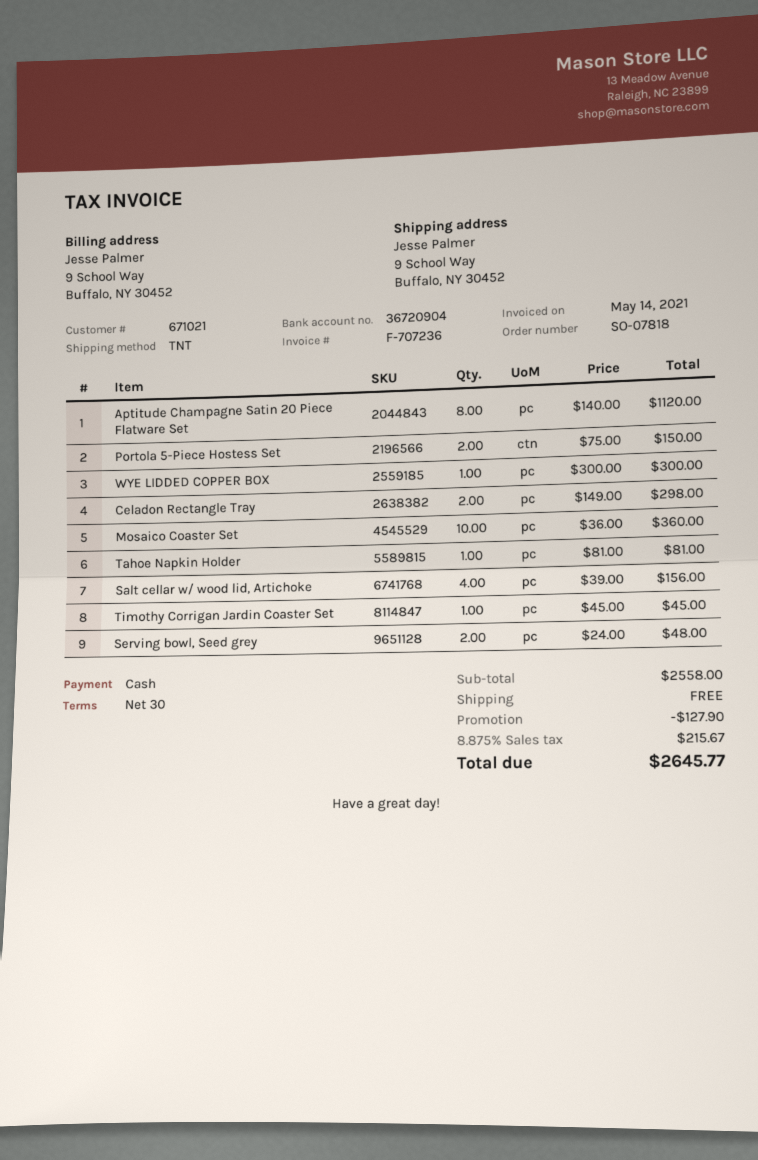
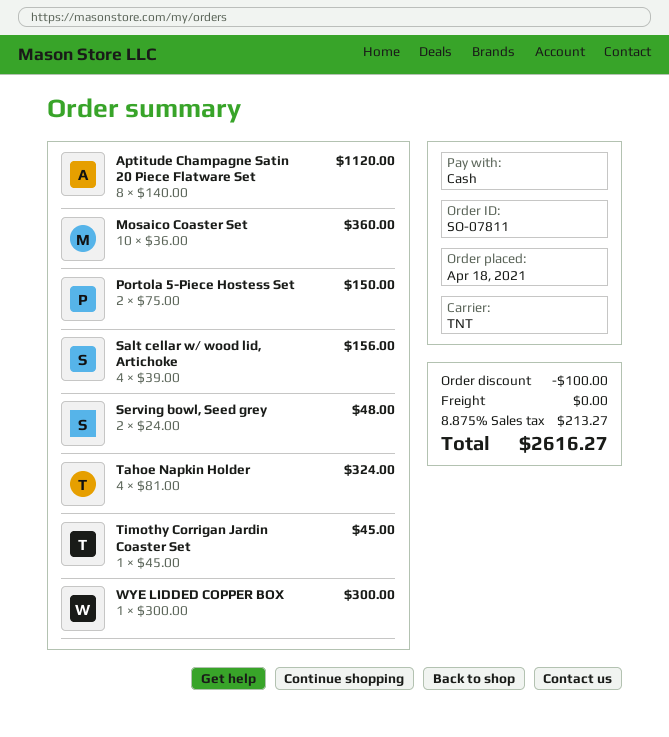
order number: SO-07818 -> SO-07811
Celadon Rectangle Tray: 2 x 149.00 = 298.00 -> none
Tahoe Napkin Holder: 1 x 81.00 = 81.00 -> 4 x 81.00 = 324.00
discount: 127.90 -> 100.00
tax: 8.875% = 215.67 -> 8.875% = 213.27
total: 2645.77 -> 2616.27

